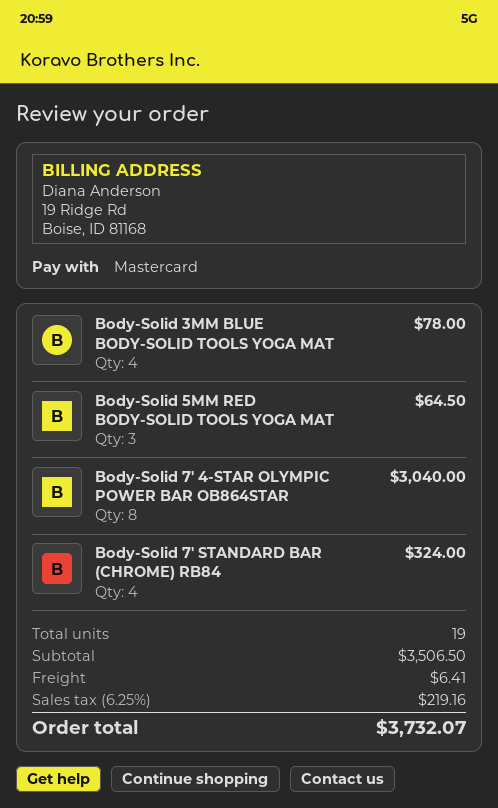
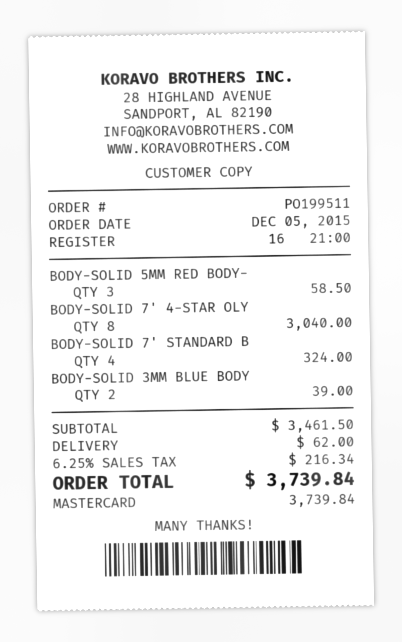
Body-Solid 3MM BLUE BODY-SOLID TOOLS YOGA MAT: 4 for 78.00 -> 2 for 39.00
Body-Solid 5MM RED BODY-SOLID TOOLS YOGA MAT: 3 for 64.50 -> 3 for 58.50
subtotal: 3506.50 -> 3461.50
shipping: 6.41 -> 62.00
tax: 6.25% = 219.16 -> 6.25% = 216.34
total: 3732.07 -> 3739.84

